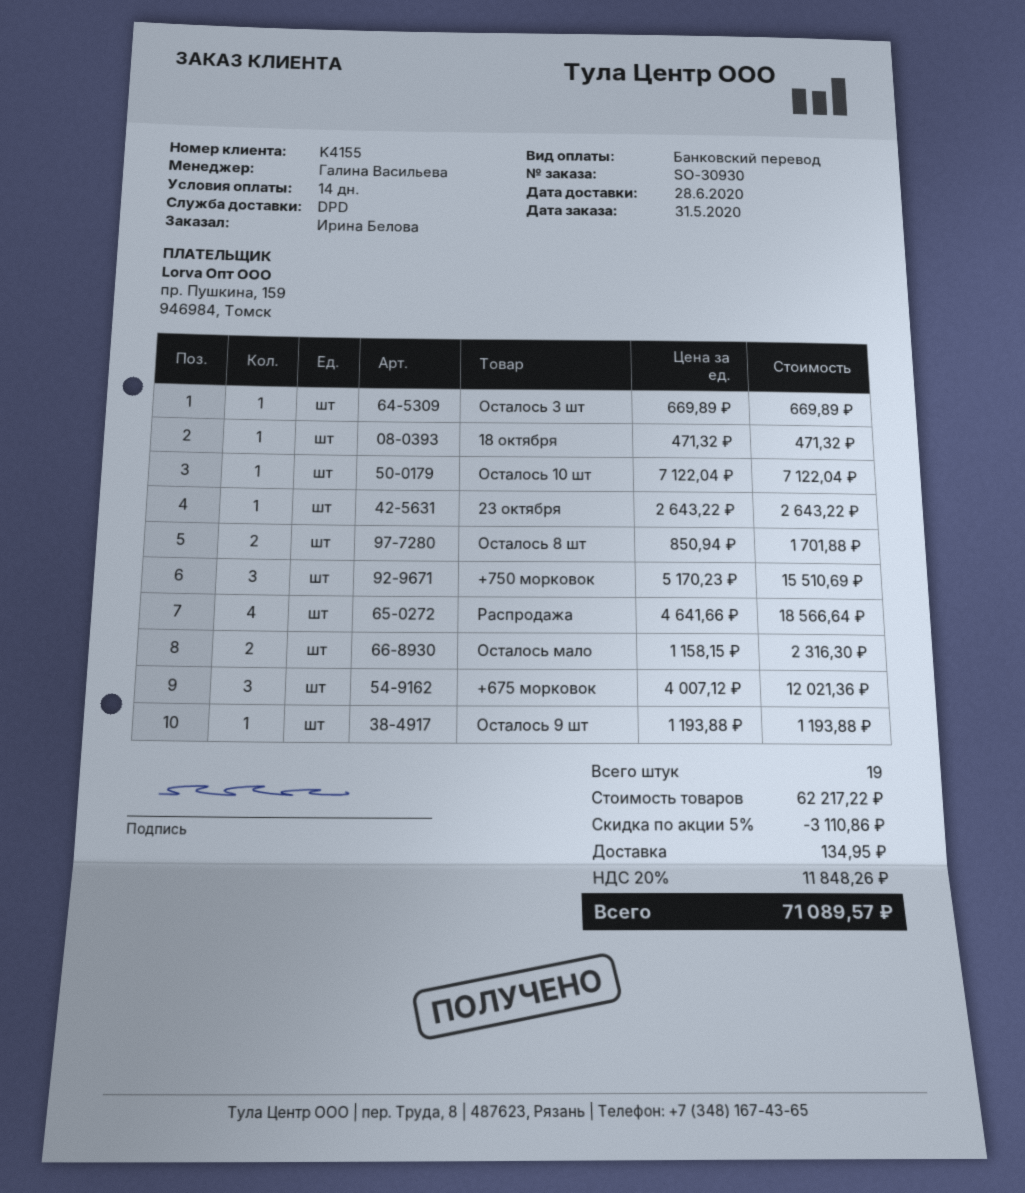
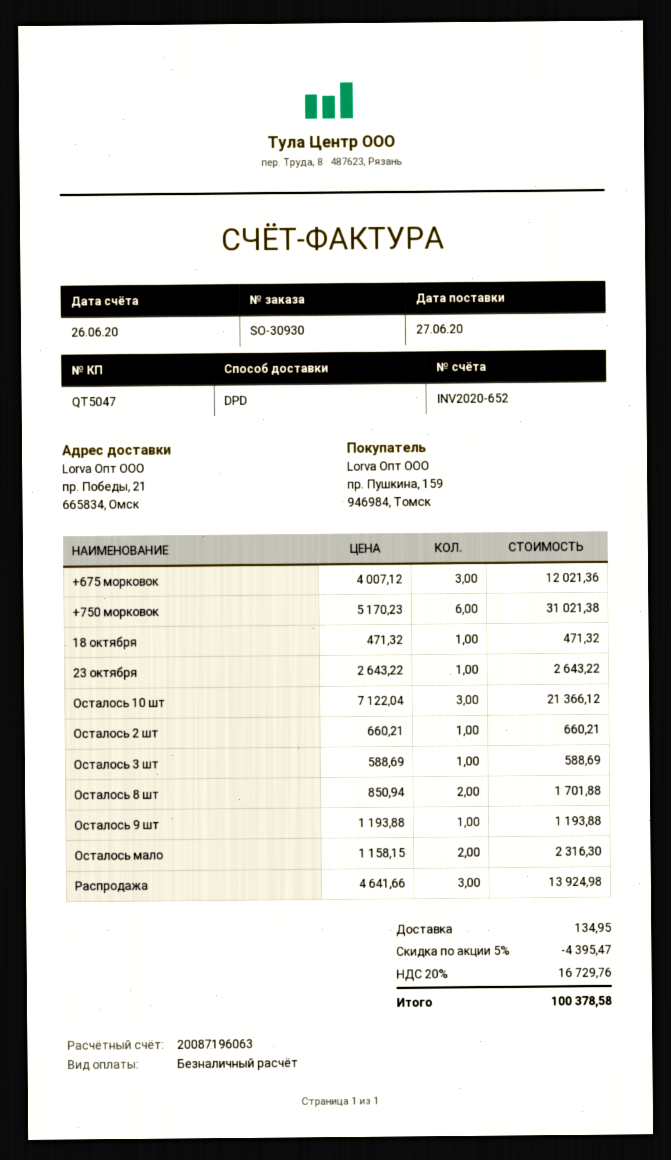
delivery date: 2020-06-28 -> 2020-06-27
Осталось 3 шт: 1 x 669.89 = 669.89 -> 1 x 588.69 = 588.69
Осталось 10 шт: 1 x 7122.04 = 7122.04 -> 3 x 7122.04 = 21366.12
+750 морковок: 3 x 5170.23 = 15510.69 -> 6 x 5170.23 = 31021.38
Распродажа: 4 x 4641.66 = 18566.64 -> 3 x 4641.66 = 13924.98
Осталось 2 шт: none -> 1 x 660.21 = 660.21
discount: 5% = 3110.86 -> 5% = 4395.47
tax: 20% = 11848.26 -> 20% = 16729.76
total: 71089.57 -> 100378.58

